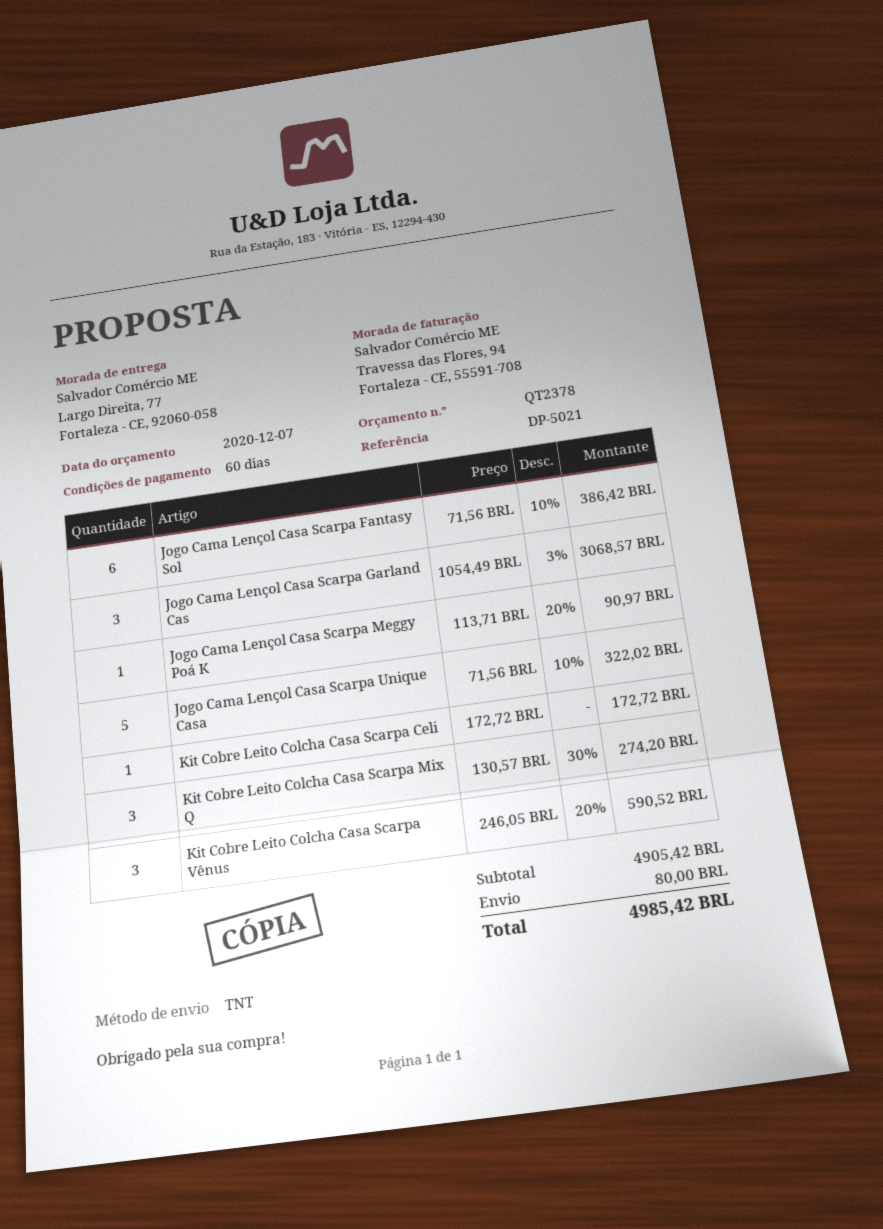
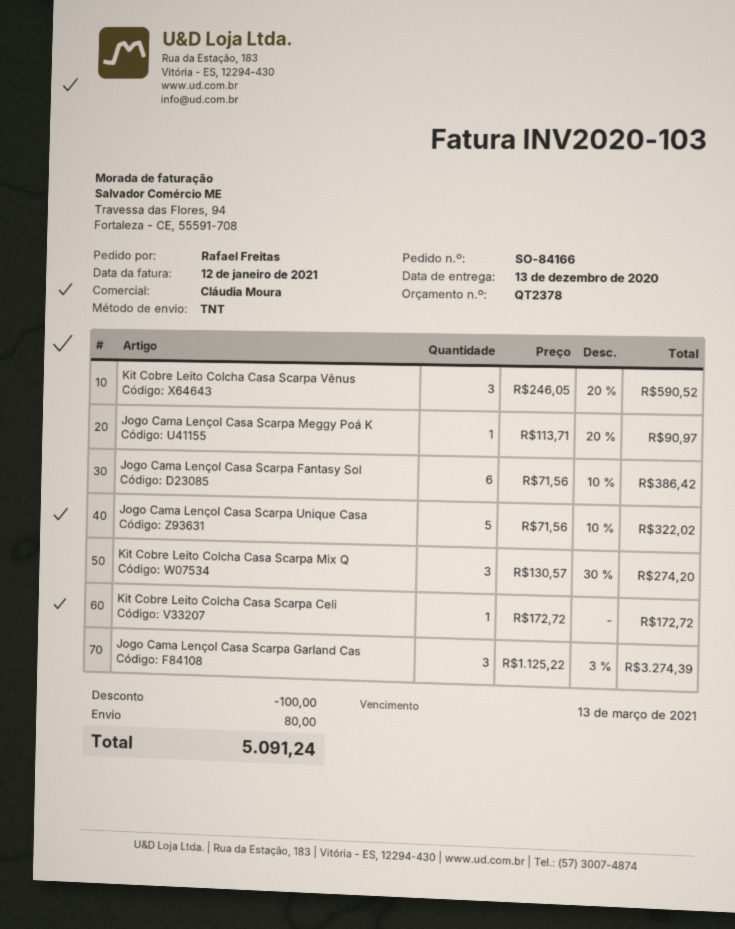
Jogo Cama Lençol Casa Scarpa Garland Cas: 3 x 1054.49 - 3% = 3068.57 -> 3 x 1125.22 - 3% = 3274.39
discount: none -> 100.00
total: 4985.42 -> 5091.24

